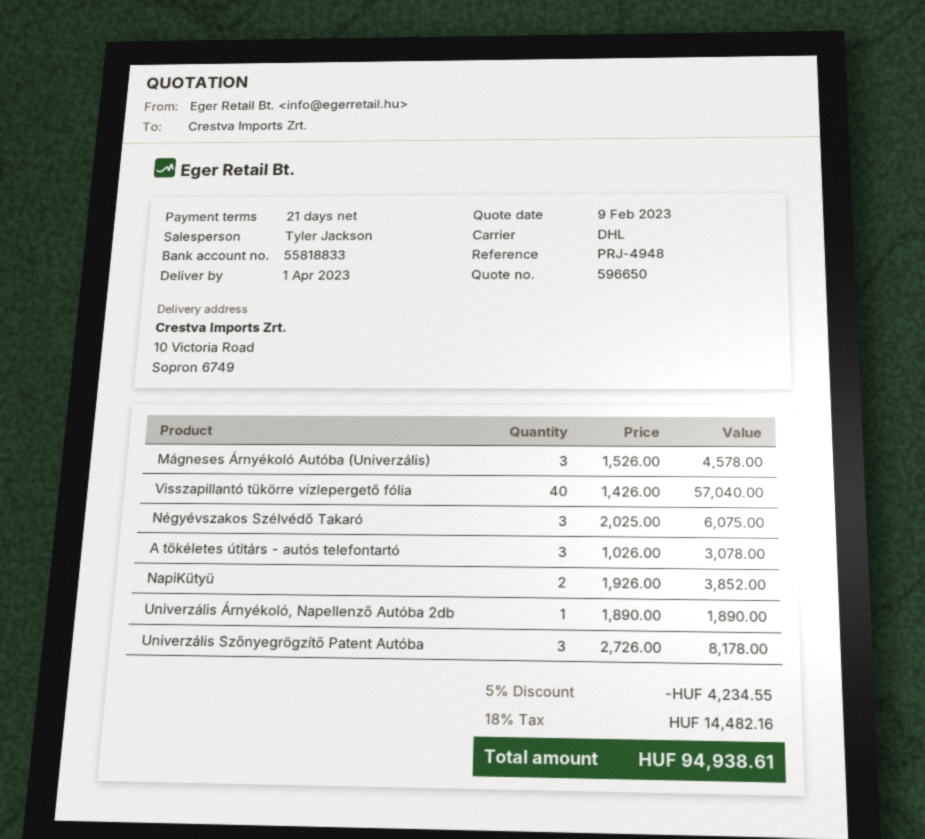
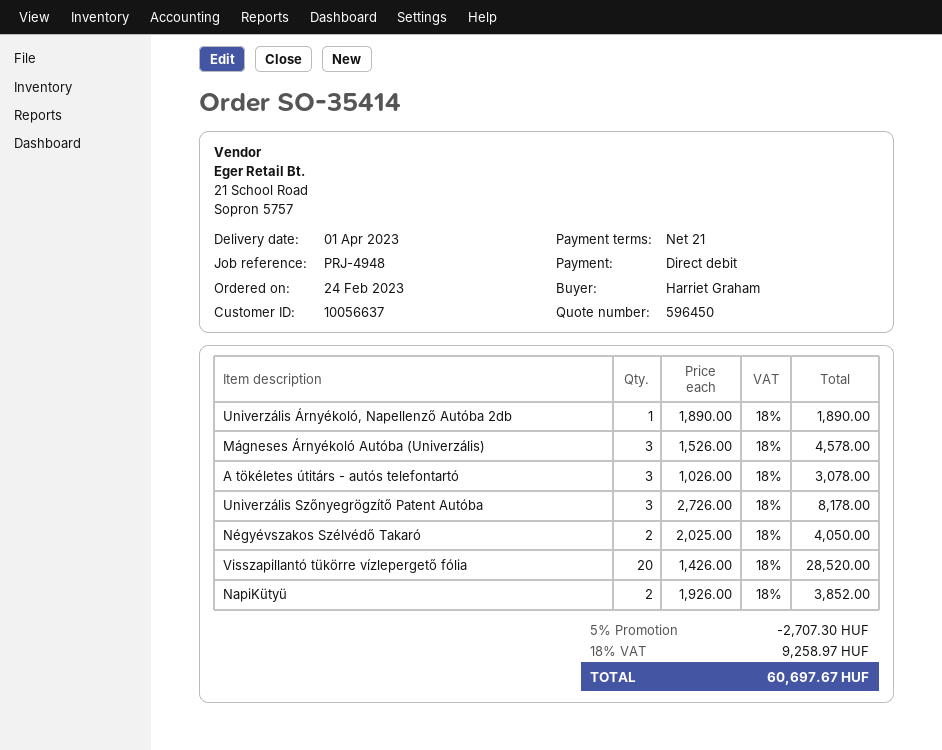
quote number: 596650 -> 596450
Visszapillantó tükörre vízlepergető fólia: 40 x 1426.00 = 57040.00 -> 20 x 1426.00 = 28520.00
Négyévszakos Szélvédő Takaró: 3 x 2025.00 = 6075.00 -> 2 x 2025.00 = 4050.00
discount: 5% = 4234.55 -> 5% = 2707.30
tax: 18% = 14482.16 -> 18% = 9258.97
total: 94938.61 -> 60697.67

